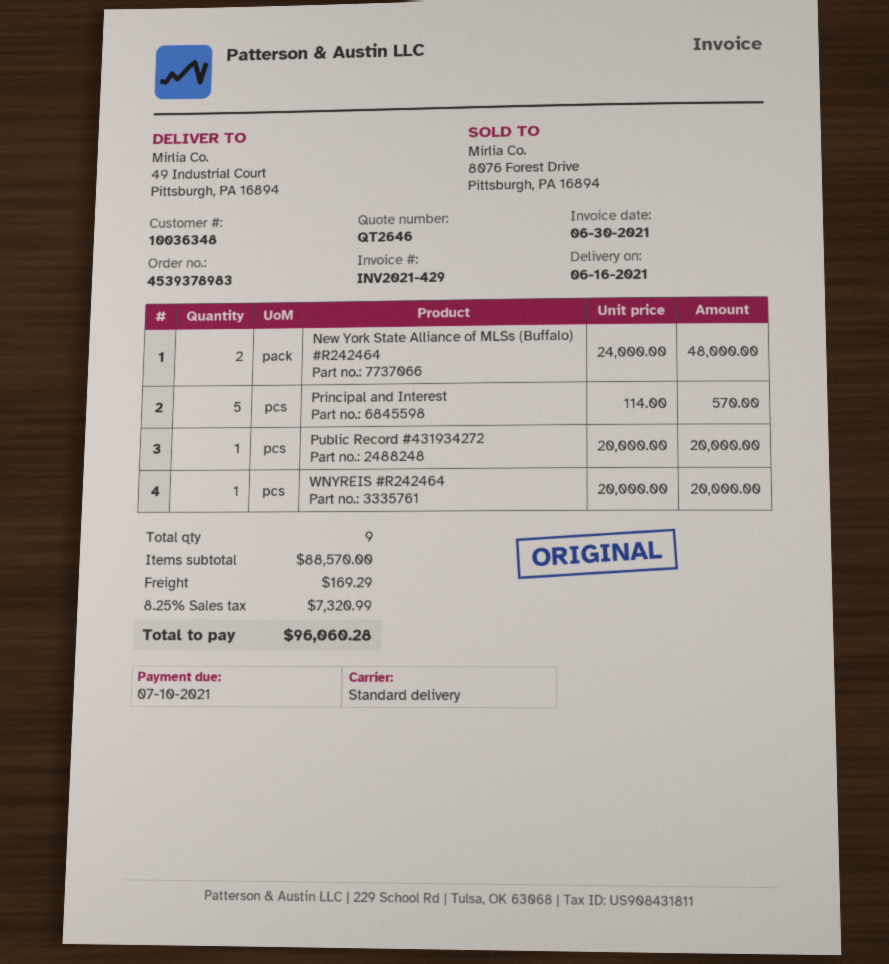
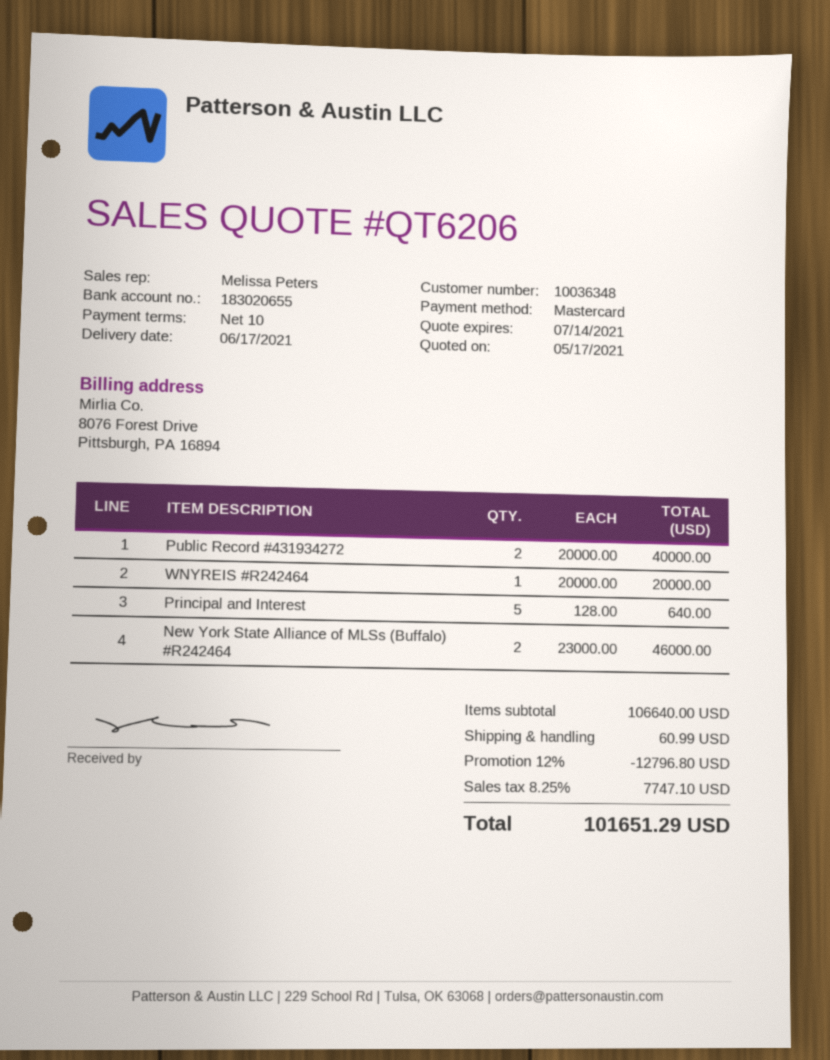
quote number: QT2646 -> QT6206
delivery date: 2021-06-16 -> 2021-06-17
New York State Alliance of MLSs (Buffalo) #R242464: 2 x 24000.00 = 48000.00 -> 2 x 23000.00 = 46000.00
Principal and Interest: 5 x 114.00 = 570.00 -> 5 x 128.00 = 640.00
Public Record #431934272: 1 x 20000.00 = 20000.00 -> 2 x 20000.00 = 40000.00
subtotal: 88570.00 -> 106640.00
discount: none -> 12% = 12796.80
shipping: 169.29 -> 60.99
tax: 8.25% = 7320.99 -> 8.25% = 7747.10
total: 96060.28 -> 101651.29

